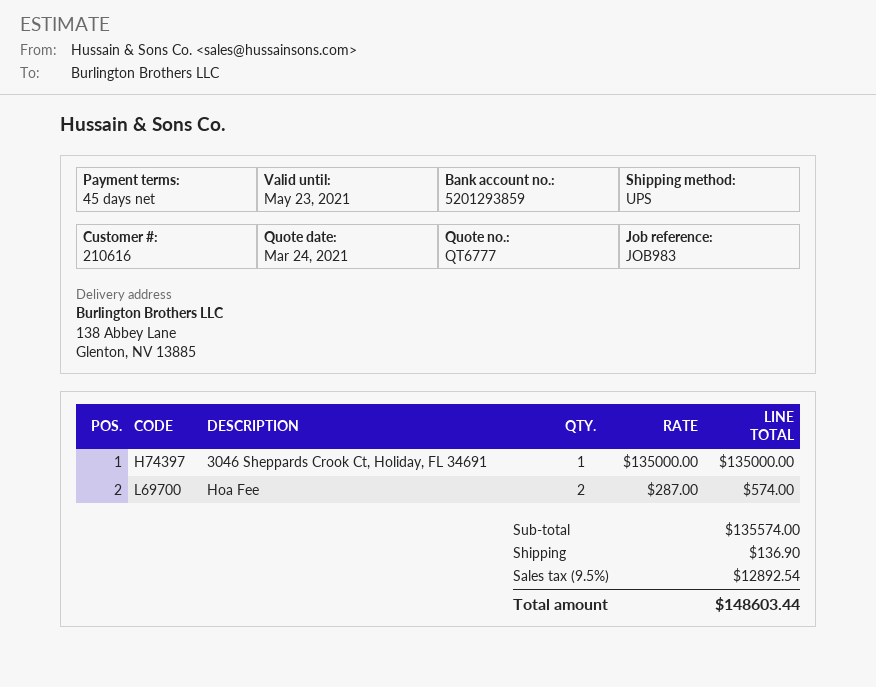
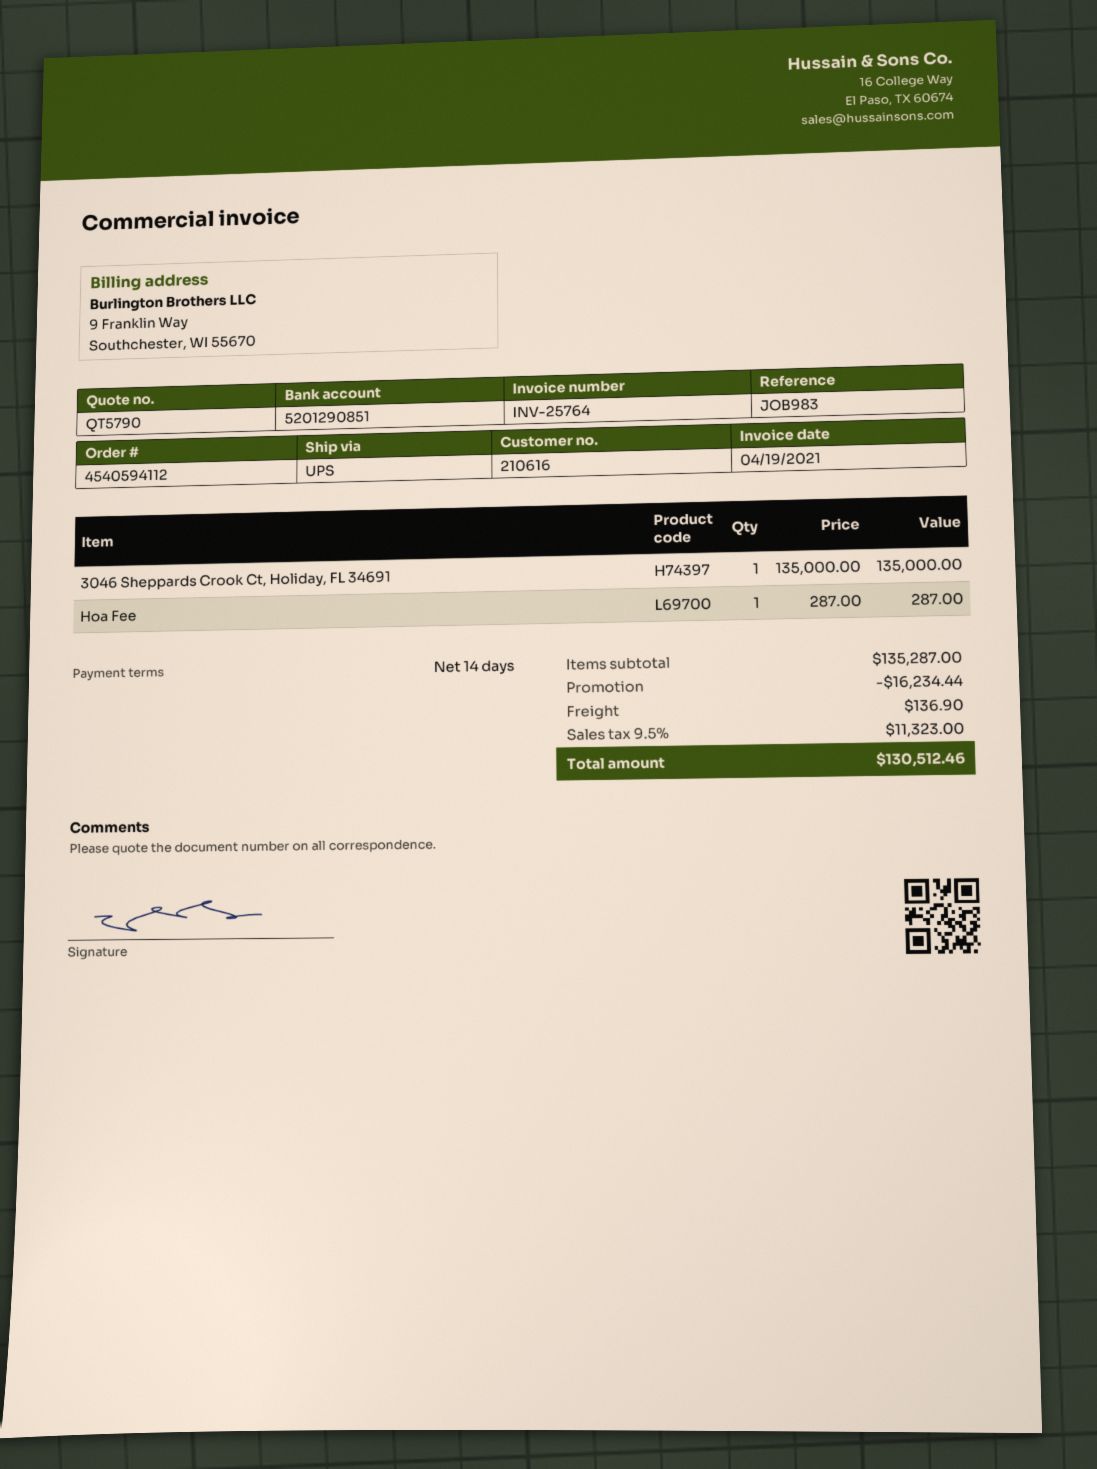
quote number: QT6777 -> QT5790
payment terms: 45 days -> 14 days
bank account: 5201293859 -> 5201290851
Hoa Fee: 2 x 287.00 = 574.00 -> 1 x 287.00 = 287.00
subtotal: 135574.00 -> 135287.00
discount: none -> 16234.44
tax: 9.5% = 12892.54 -> 9.5% = 11323.00
total: 148603.44 -> 130512.46

